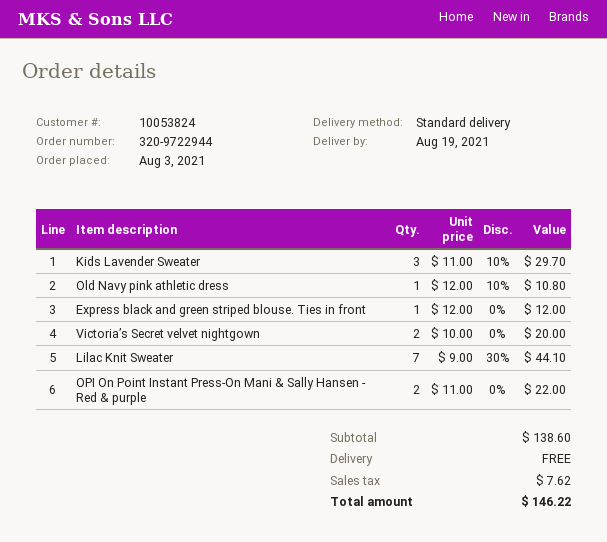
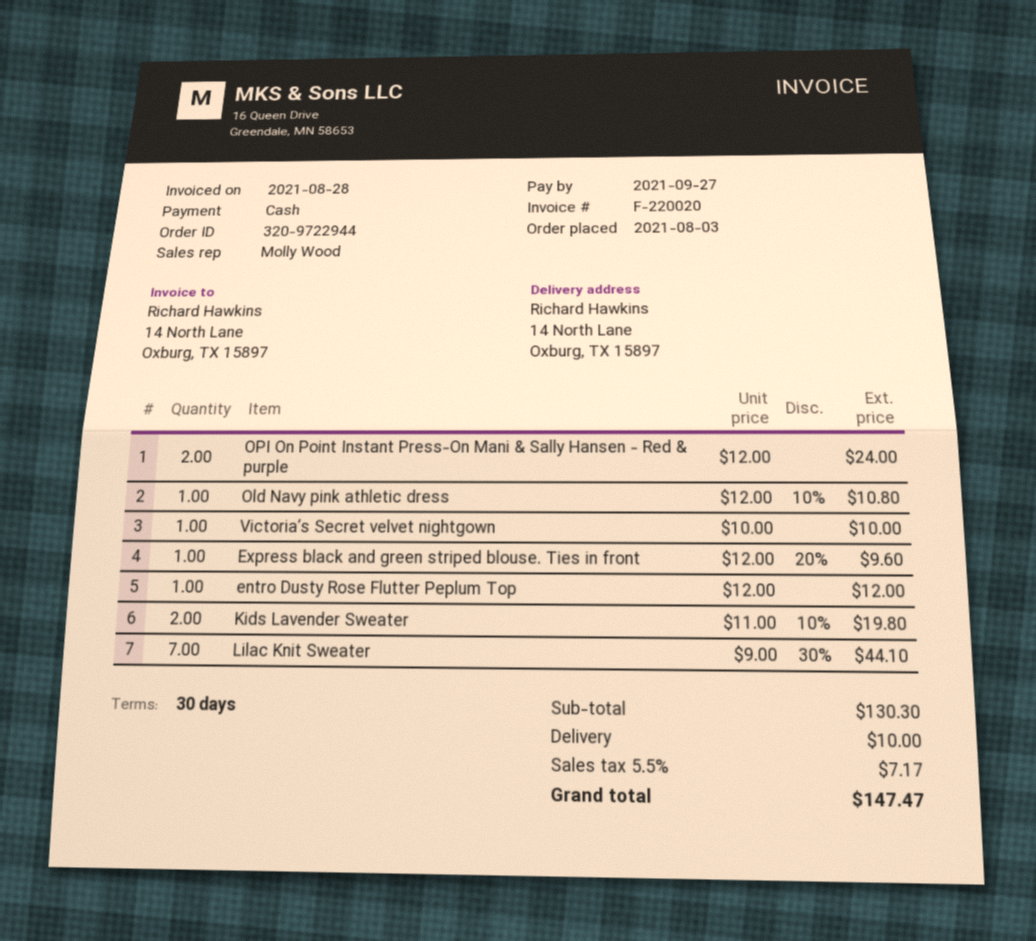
Kids Lavender Sweater: 3 x 11.00 - 10% = 29.70 -> 2 x 11.00 - 10% = 19.80
Express black and green striped blouse. Ties in front: 1 x 12.00 = 12.00 -> 1 x 12.00 - 20% = 9.60
Victoria’s Secret velvet nightgown: 2 x 10.00 = 20.00 -> 1 x 10.00 = 10.00
OPI On Point Instant Press-On Mani & Sally Hansen - Red & purple: 2 x 11.00 = 22.00 -> 2 x 12.00 = 24.00
entro Dusty Rose Flutter Peplum Top: none -> 1 x 12.00 = 12.00
subtotal: 138.60 -> 130.30
shipping: 0.00 -> 10.00
tax: 7.62 -> 7.17
total: 146.22 -> 147.47

